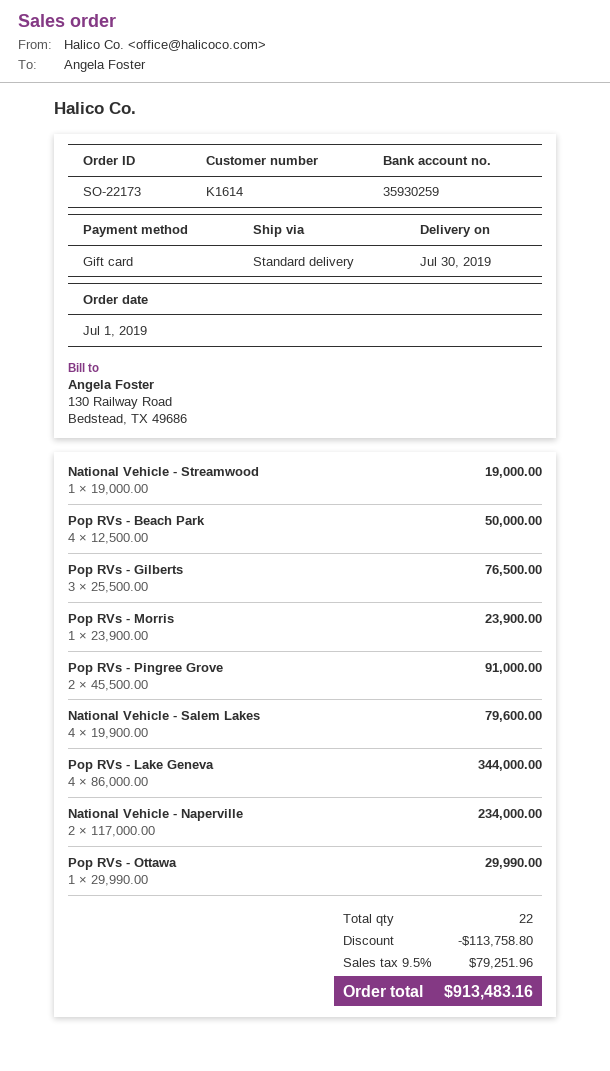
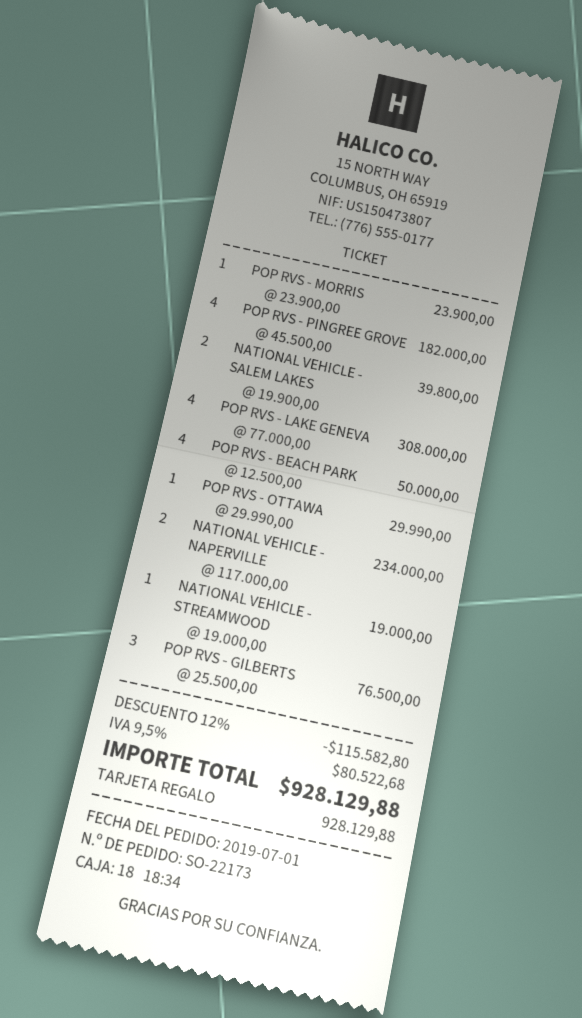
Pop RVs - Pingree Grove: 2 x 45500.00 = 91000.00 -> 4 x 45500.00 = 182000.00
National Vehicle - Salem Lakes: 4 x 19900.00 = 79600.00 -> 2 x 19900.00 = 39800.00
Pop RVs - Lake Geneva: 4 x 86000.00 = 344000.00 -> 4 x 77000.00 = 308000.00
discount: 113758.80 -> 115582.80
tax: 9.5% = 79251.96 -> 9.5% = 80522.68
total: 913483.16 -> 928129.88

